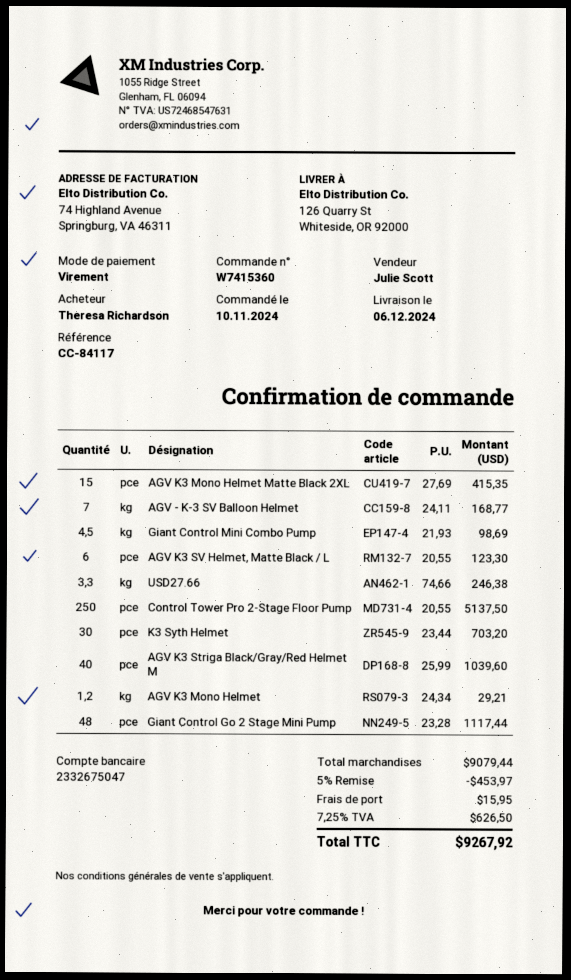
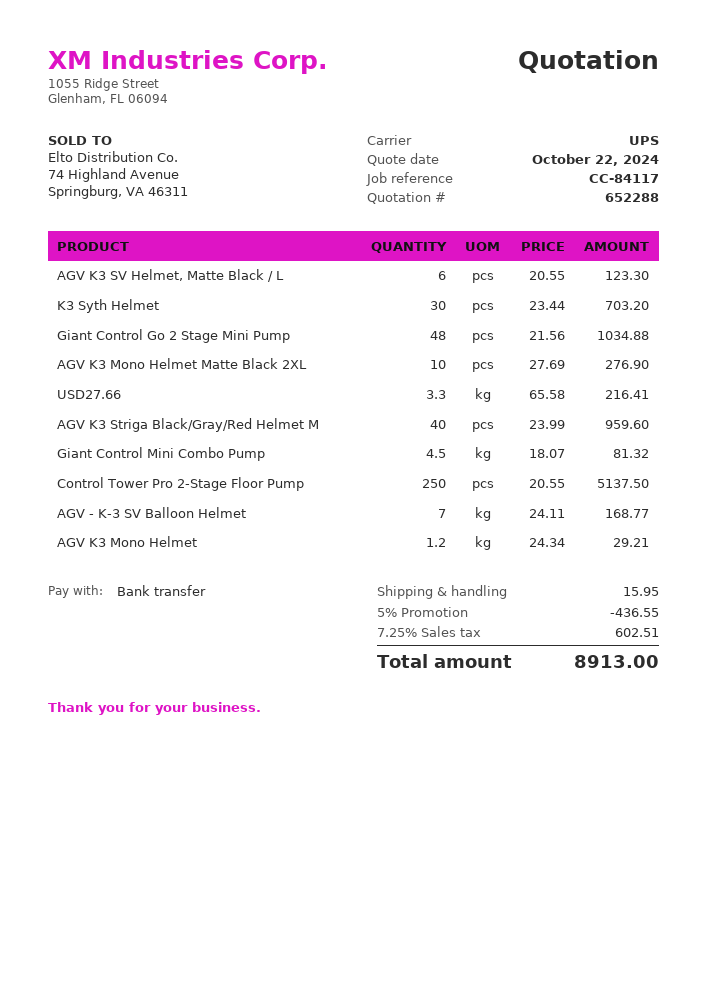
AGV K3 Mono Helmet Matte Black 2XL: 15 x 27.69 = 415.35 -> 10 x 27.69 = 276.90
Giant Control Mini Combo Pump: 4.5 x 21.93 = 98.69 -> 4.5 x 18.07 = 81.32
USD27.66: 3.3 x 74.66 = 246.38 -> 3.3 x 65.58 = 216.41
AGV K3 Striga Black/Gray/Red Helmet M: 40 x 25.99 = 1039.60 -> 40 x 23.99 = 959.60
Giant Control Go 2 Stage Mini Pump: 48 x 23.28 = 1117.44 -> 48 x 21.56 = 1034.88
discount: 5% = 453.97 -> 5% = 436.55
tax: 7.25% = 626.50 -> 7.25% = 602.51
total: 9267.92 -> 8913.00

